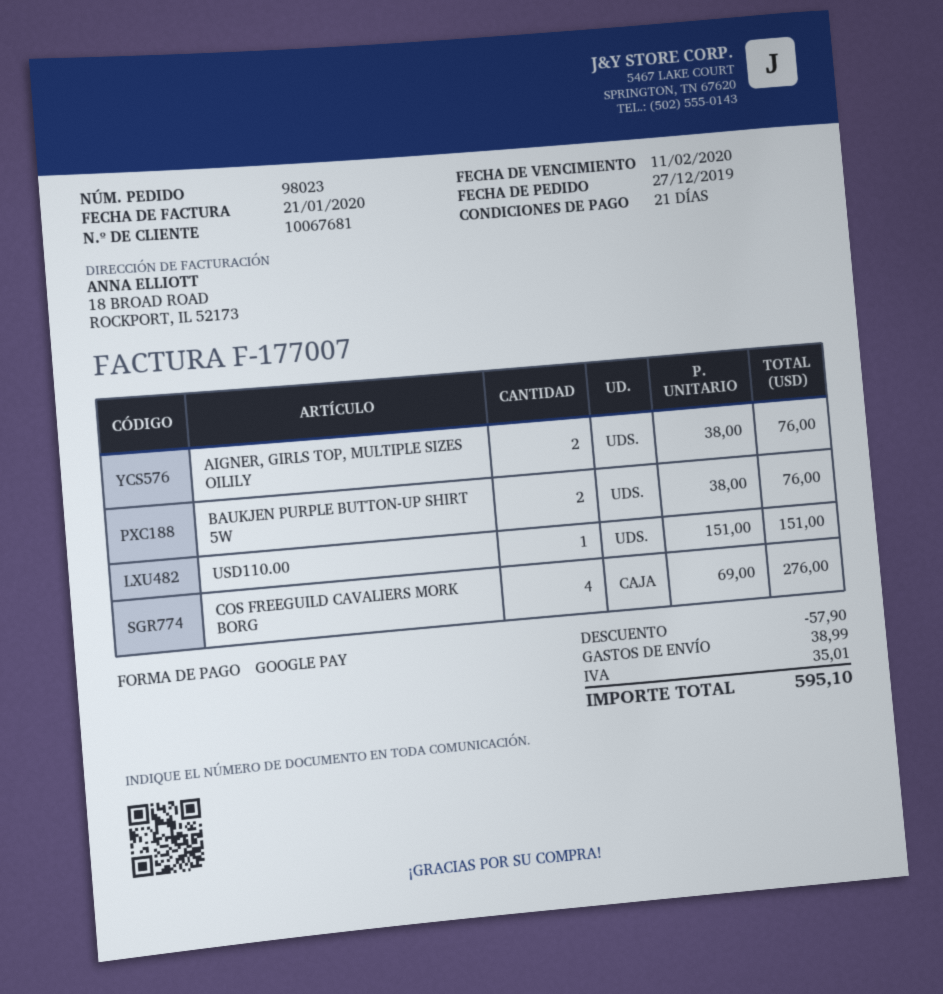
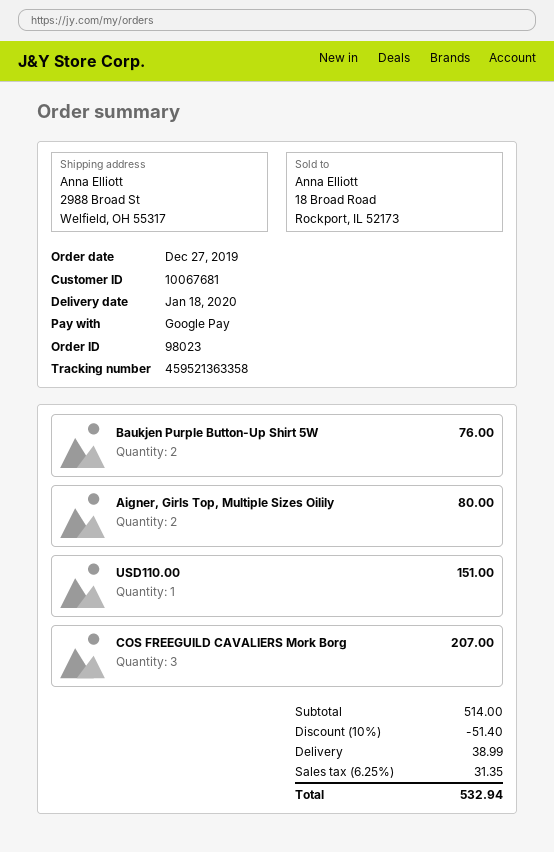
AIGNER, GIRLS TOP, MULTIPLE SIZES OILILY: 2 for 76.00 -> 2 for 80.00
COS FREEGUILD CAVALIERS MORK BORG: 4 for 276.00 -> 3 for 207.00
discount: 57.90 -> 51.40
tax: 35.01 -> 31.35
total: 595.10 -> 532.94

